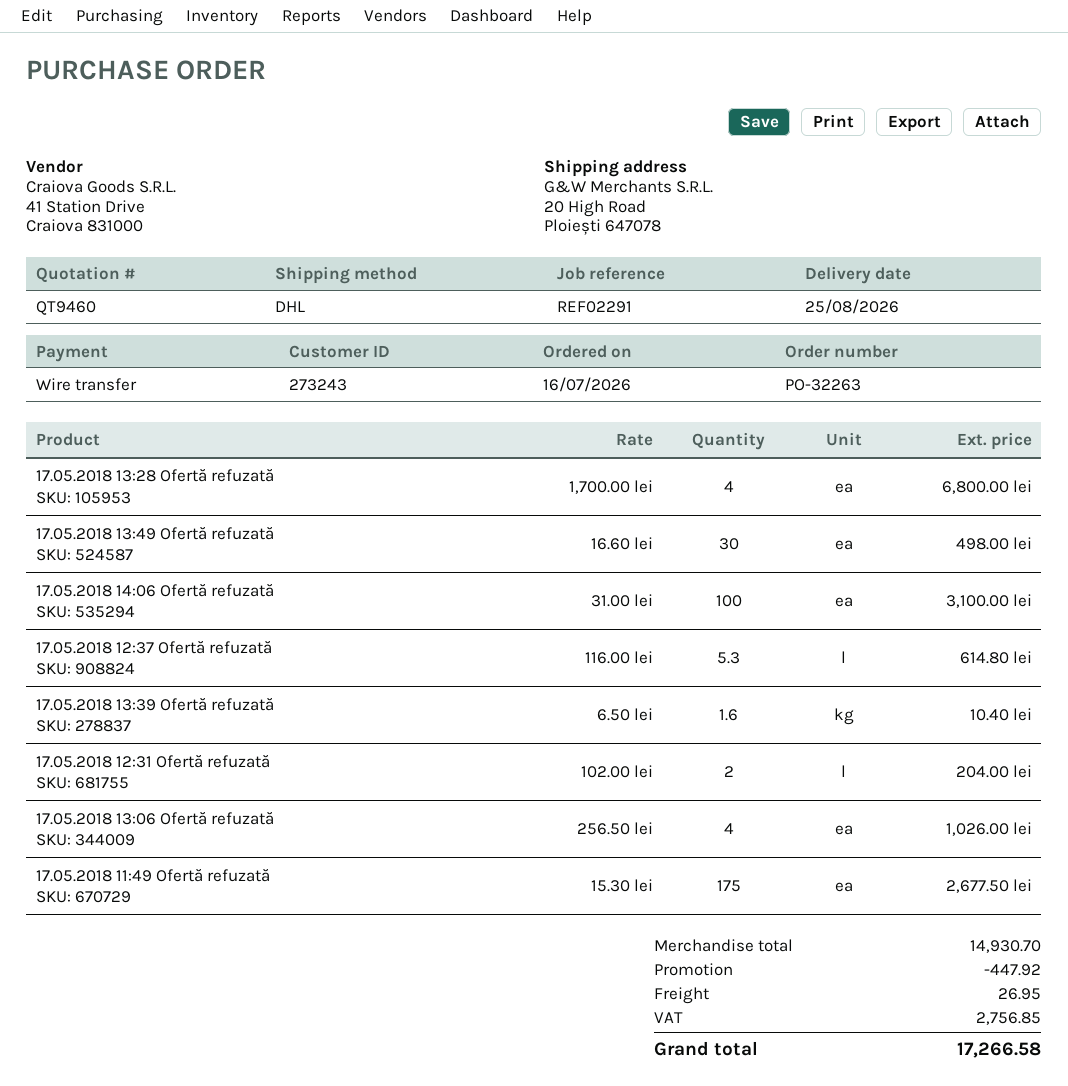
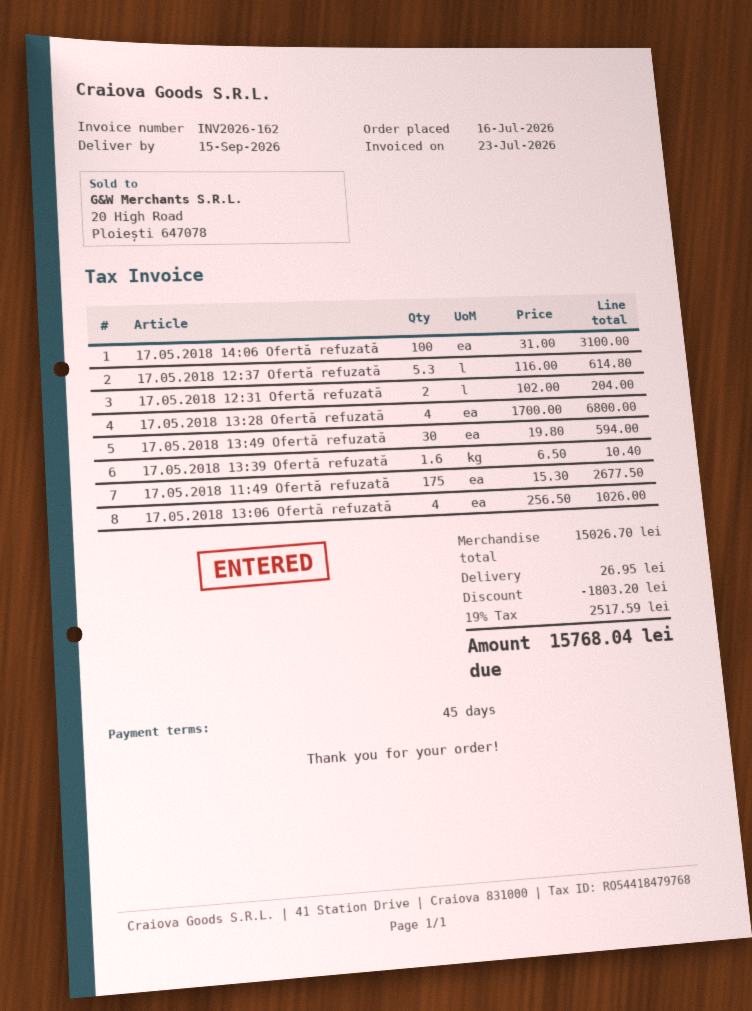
delivery date: 2026-08-25 -> 2026-09-15
17.05.2018 13:49 Ofertă refuzată: 30 x 16.60 = 498.00 -> 30 x 19.80 = 594.00
subtotal: 14930.70 -> 15026.70
discount: 447.92 -> 1803.20
tax: 2756.85 -> 2517.59
total: 17266.58 -> 15768.04

